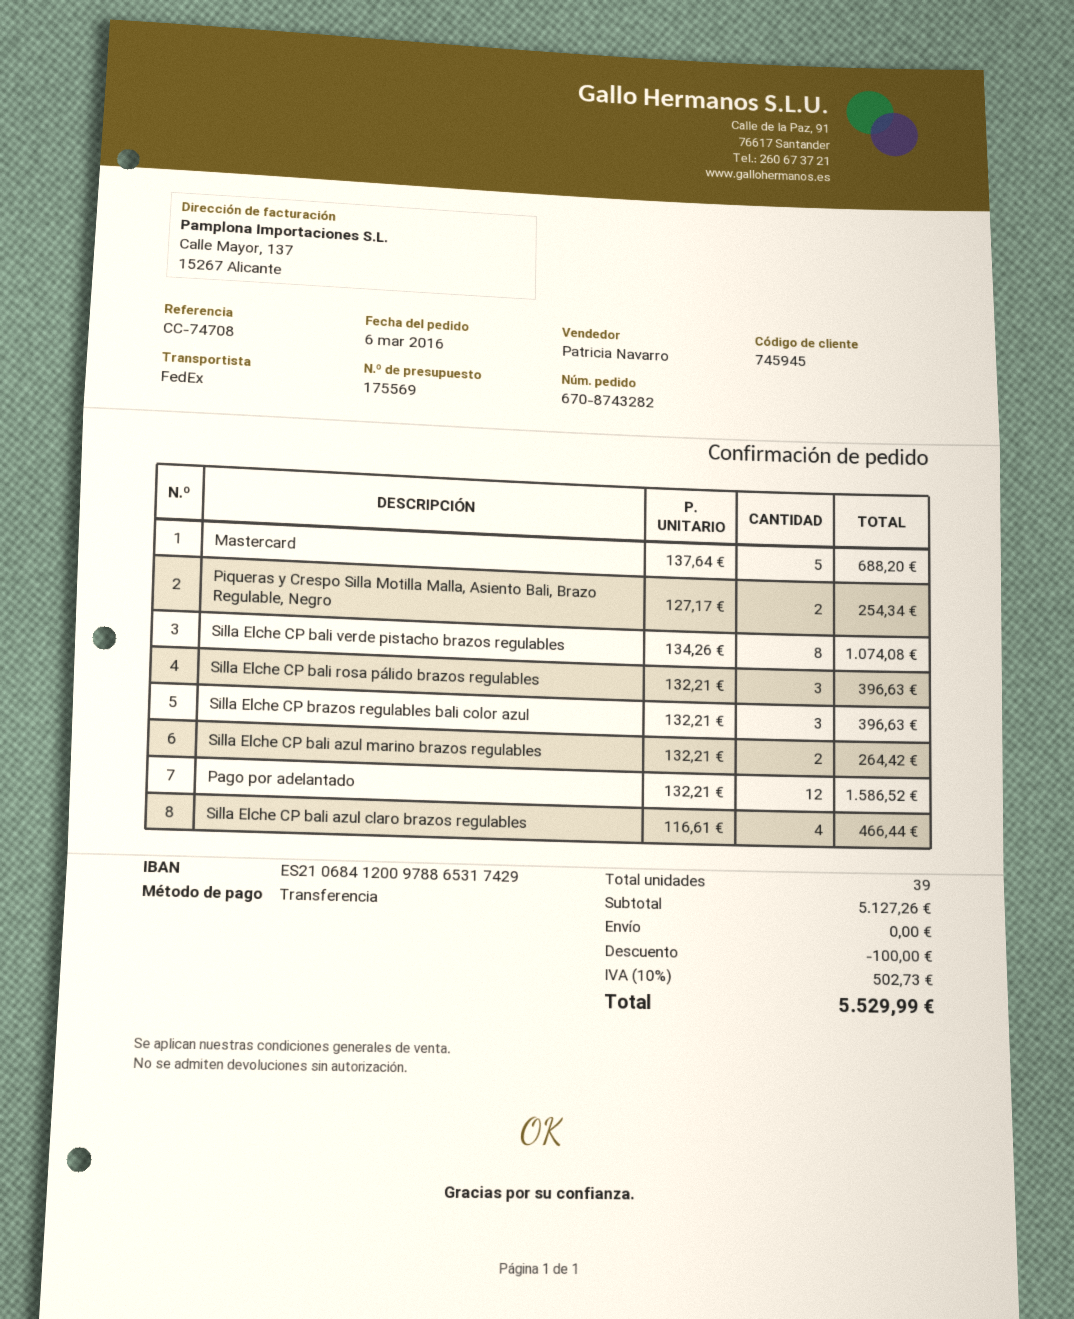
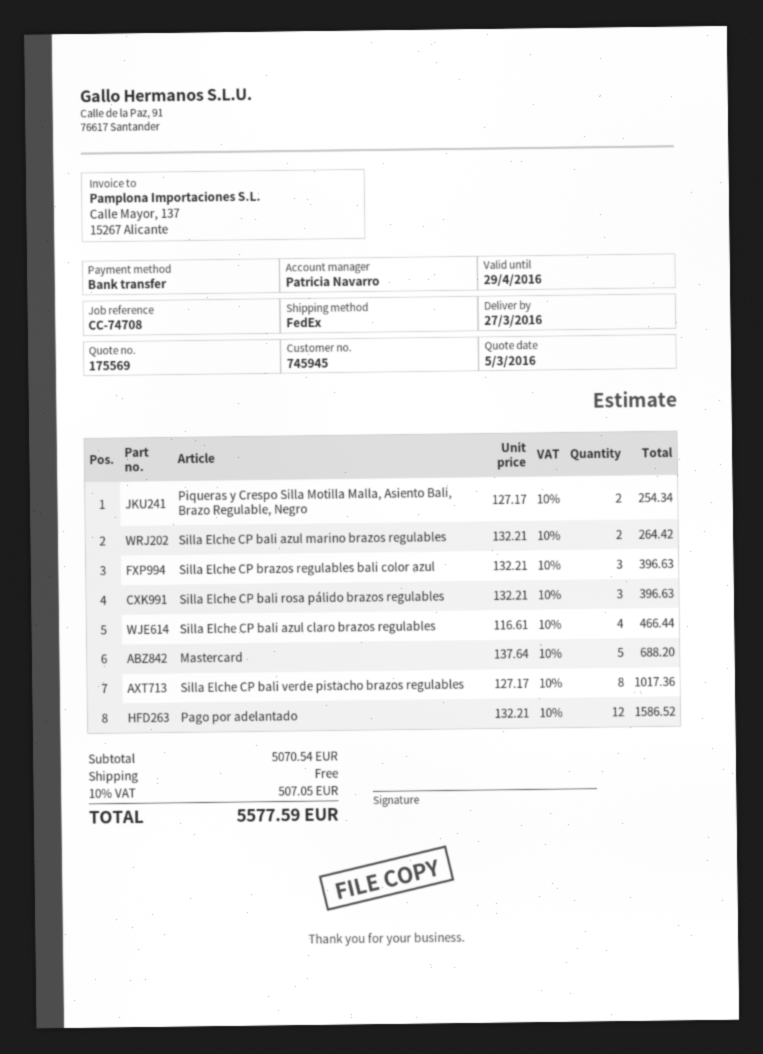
Silla Elche CP bali verde pistacho brazos regulables: 8 x 134.26 = 1074.08 -> 8 x 127.17 = 1017.36
subtotal: 5127.26 -> 5070.54
discount: 100.00 -> none
tax: 10% = 502.73 -> 10% = 507.05
total: 5529.99 -> 5577.59

